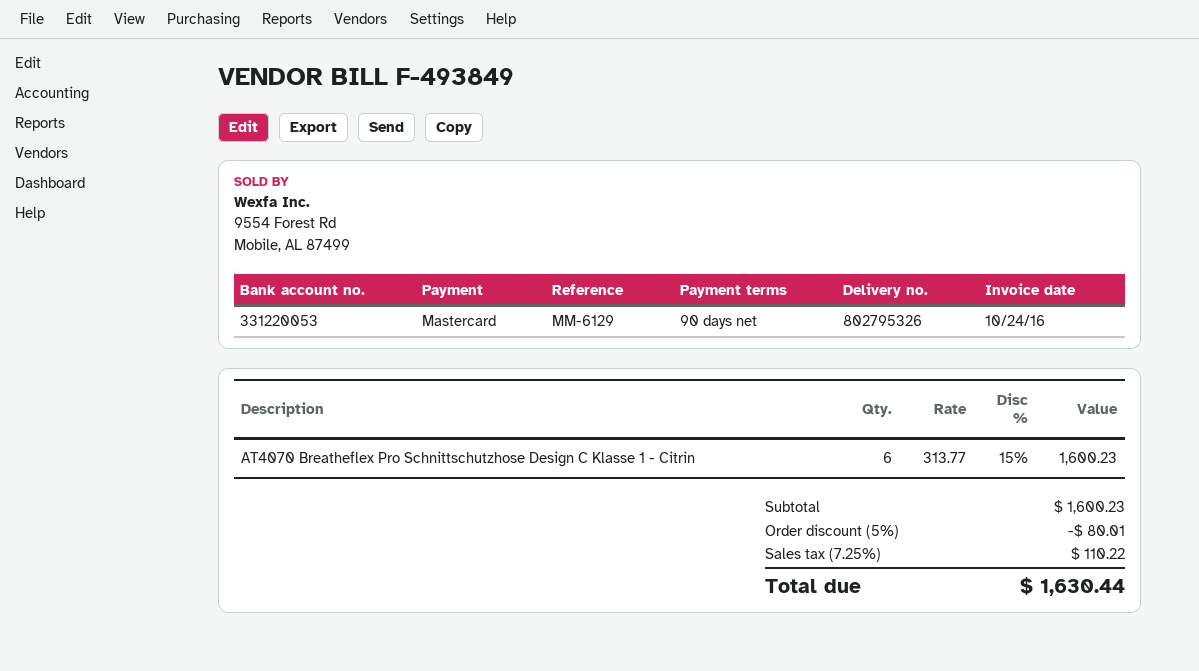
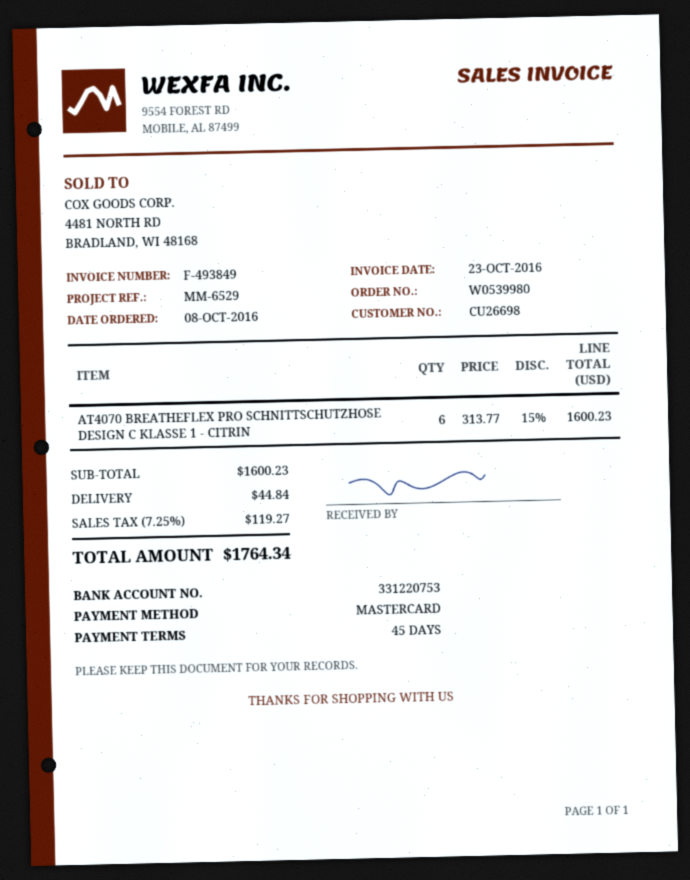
invoice date: 2016-10-24 -> 2016-10-23
payment terms: 90 days -> 45 days
reference: MM-6129 -> MM-6529
bank account: 331220053 -> 331220753
discount: 5% = 80.01 -> none
shipping: none -> 44.84
tax: 7.25% = 110.22 -> 7.25% = 119.27
total: 1630.44 -> 1764.34

